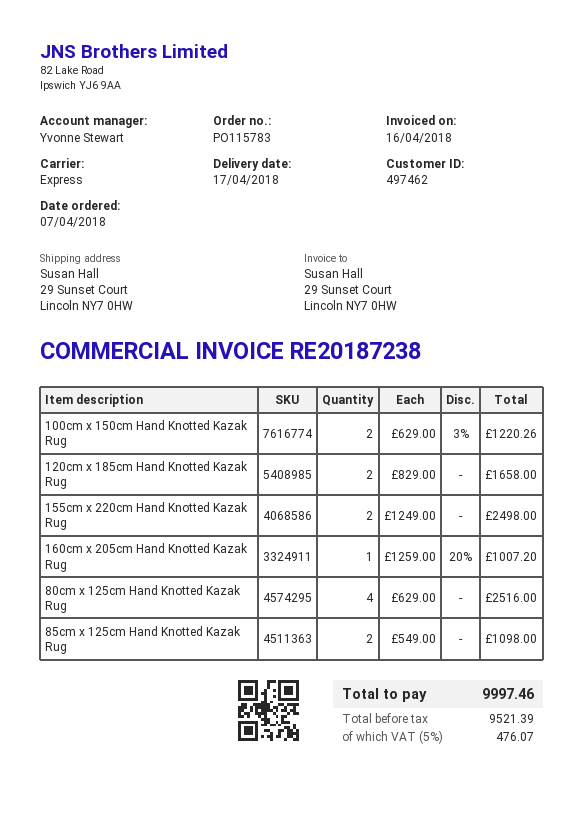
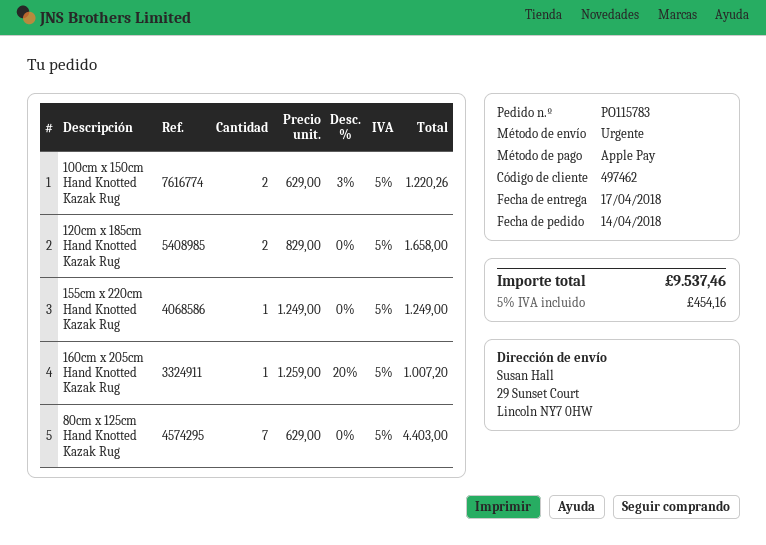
order date: 2018-04-07 -> 2018-04-14
155cm x 220cm Hand Knotted Kazak Rug: 2 x 1249.00 = 2498.00 -> 1 x 1249.00 = 1249.00
80cm x 125cm Hand Knotted Kazak Rug: 4 x 629.00 = 2516.00 -> 7 x 629.00 = 4403.00
85cm x 125cm Hand Knotted Kazak Rug: 2 x 549.00 = 1098.00 -> none
tax: 5% = 476.07 -> 5% = 454.16
total: 9997.46 -> 9537.46

